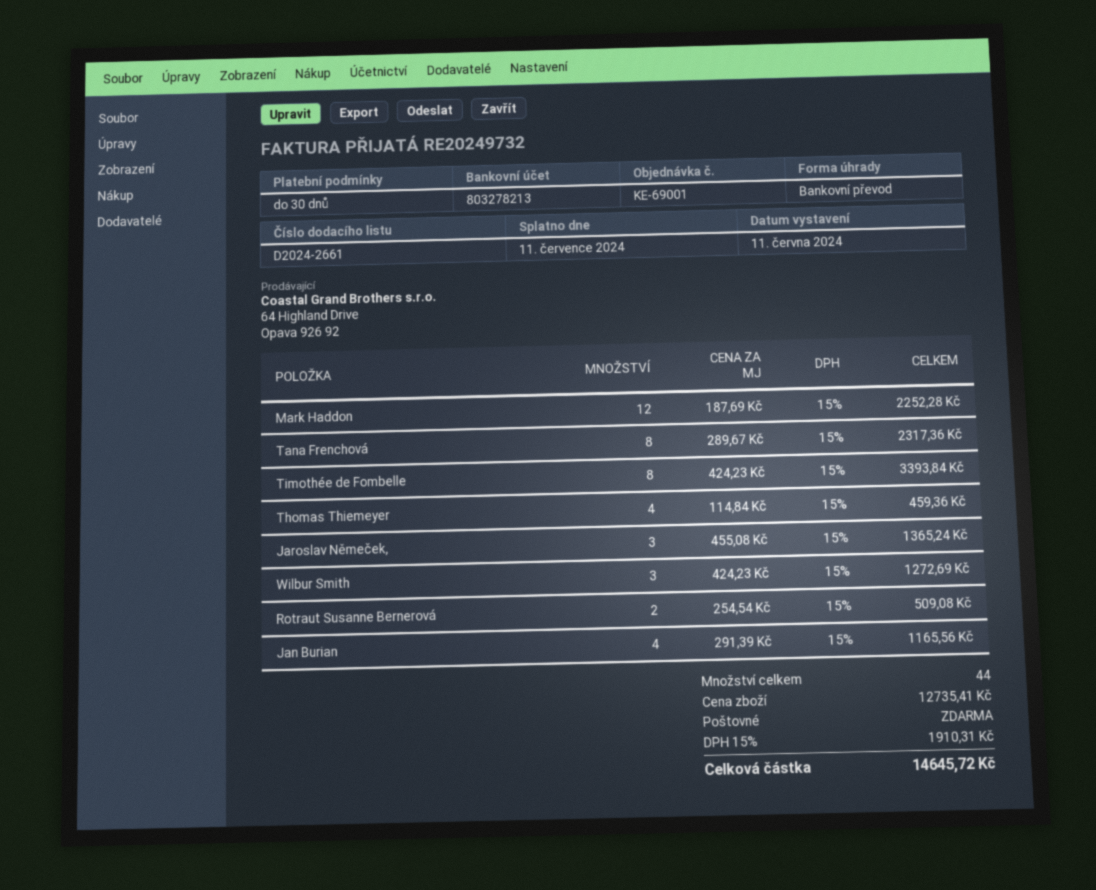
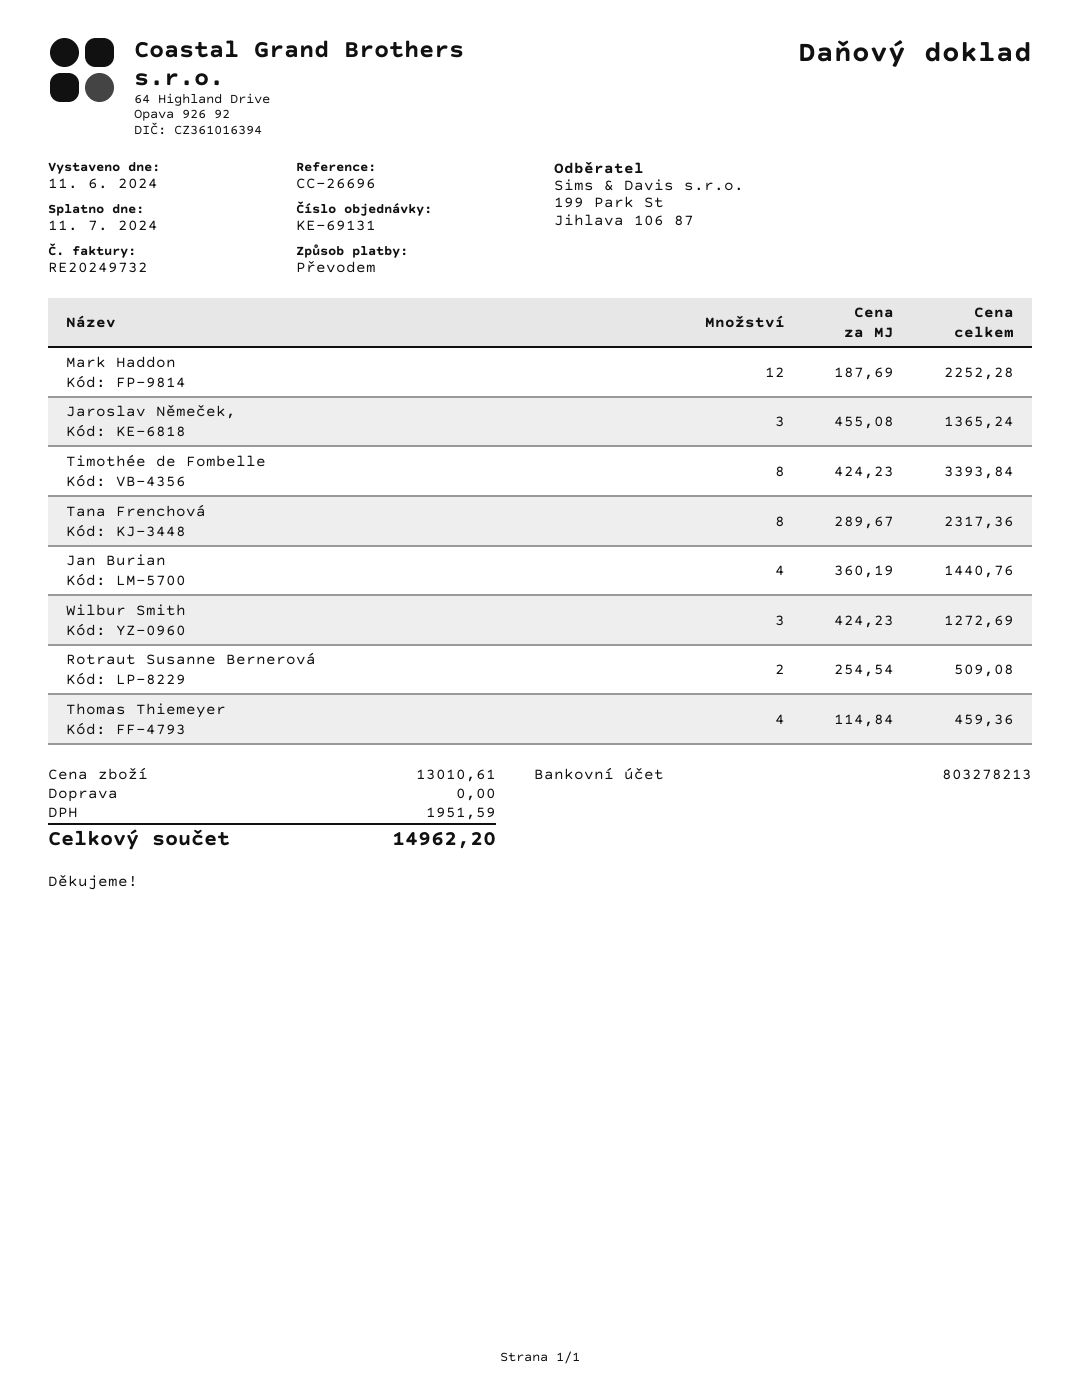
order number: KE-69001 -> KE-69131
Jan Burian: 4 x 291.39 = 1165.56 -> 4 x 360.19 = 1440.76
subtotal: 12735.41 -> 13010.61
tax: 1910.31 -> 1951.59
total: 14645.72 -> 14962.20

